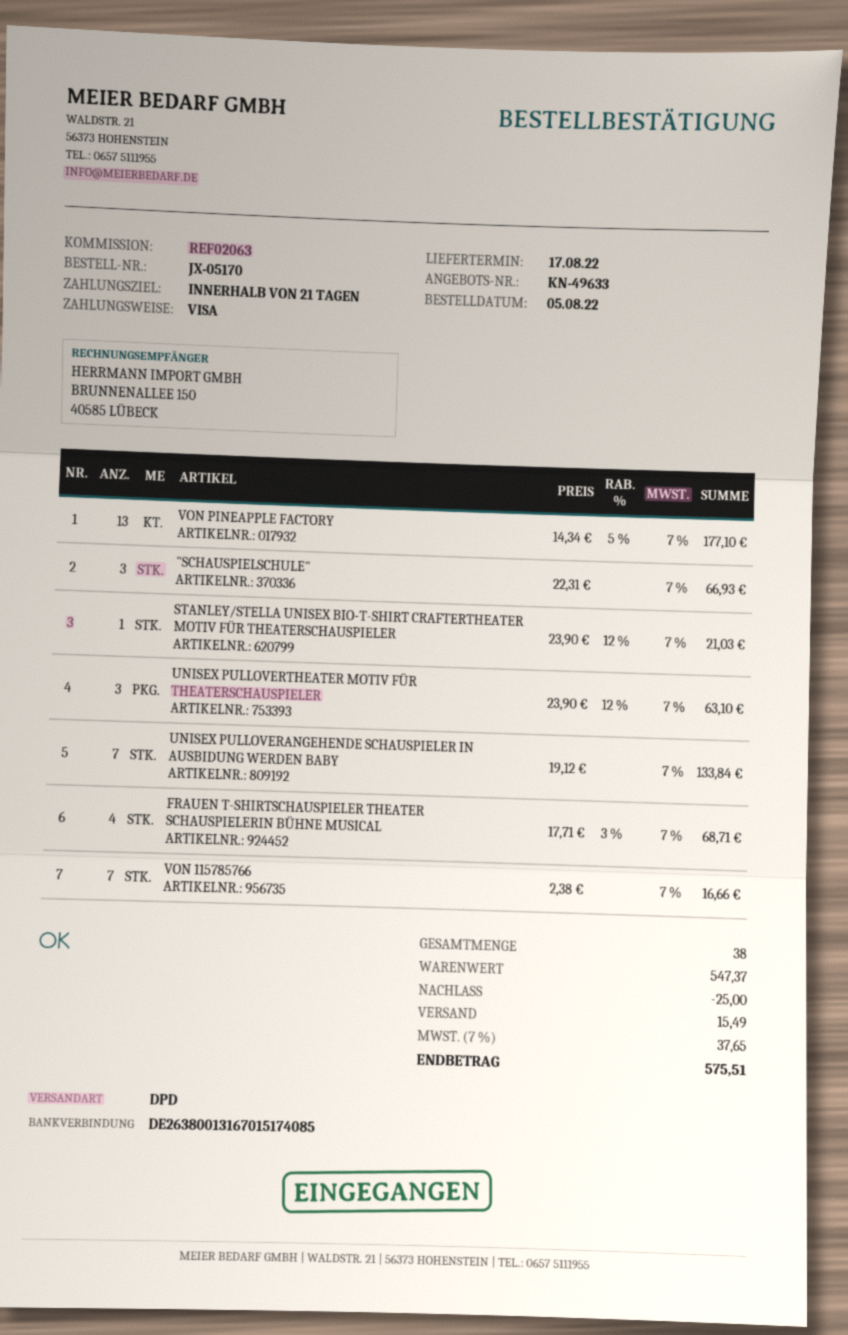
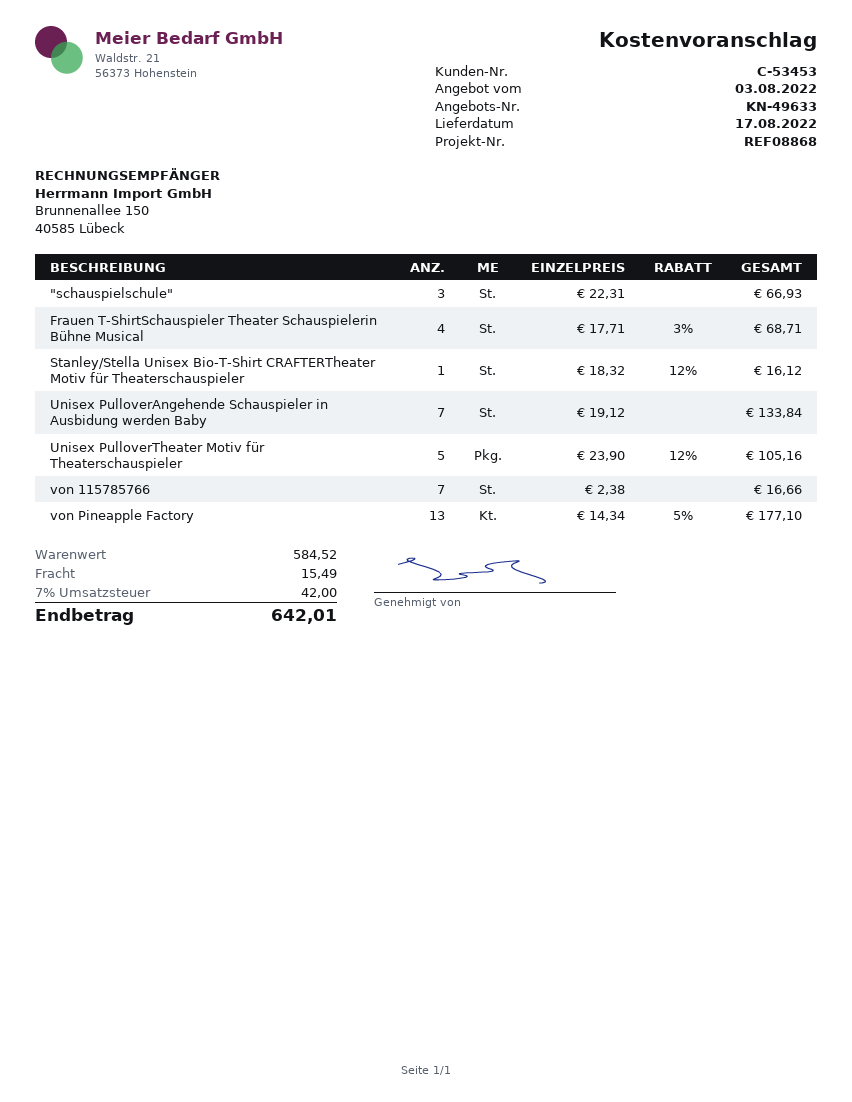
reference: REF02063 -> REF08868
STANLEY/STELLA UNISEX BIO-T-SHIRT CRAFTERTHEATER MOTIV FÜR THEATERSCHAUSPIELER: 1 x 23.90 - 12% = 21.03 -> 1 x 18.32 - 12% = 16.12
UNISEX PULLOVERTHEATER MOTIV FÜR THEATERSCHAUSPIELER: 3 x 23.90 - 12% = 63.10 -> 5 x 23.90 - 12% = 105.16
subtotal: 547.37 -> 584.52
discount: 25.00 -> none
tax: 7% = 37.65 -> 7% = 42.00
total: 575.51 -> 642.01

